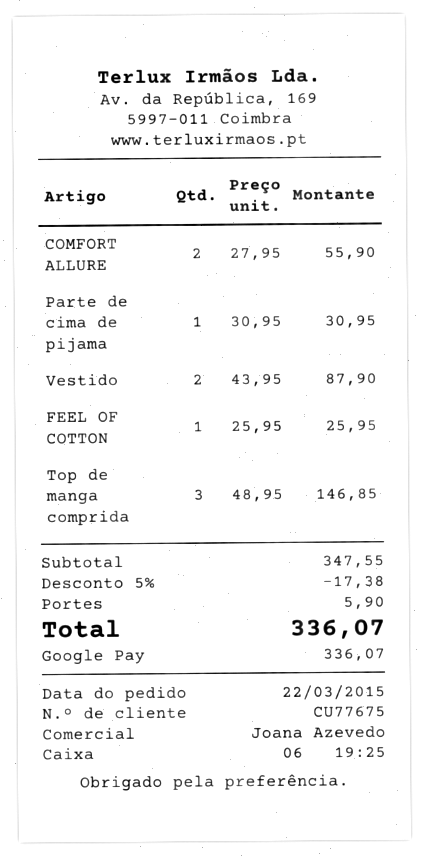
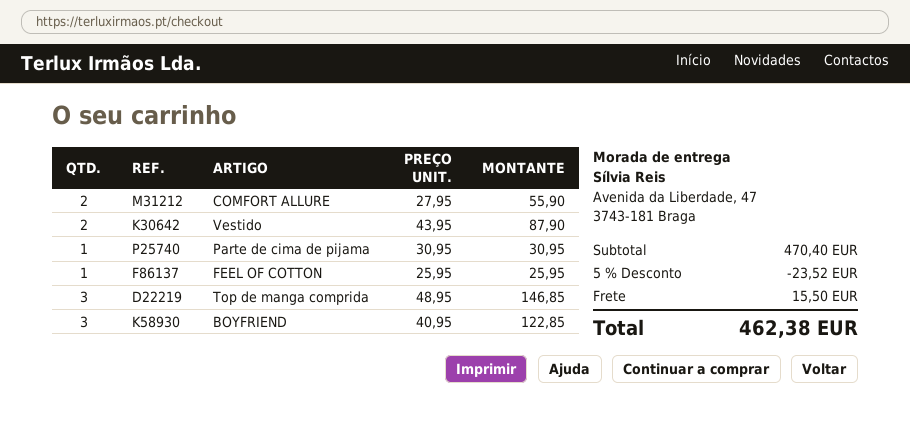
BOYFRIEND: none -> 3 x 40.95 = 122.85
subtotal: 347.55 -> 470.40
discount: 5% = 17.38 -> 5% = 23.52
shipping: 5.90 -> 15.50
total: 336.07 -> 462.38

